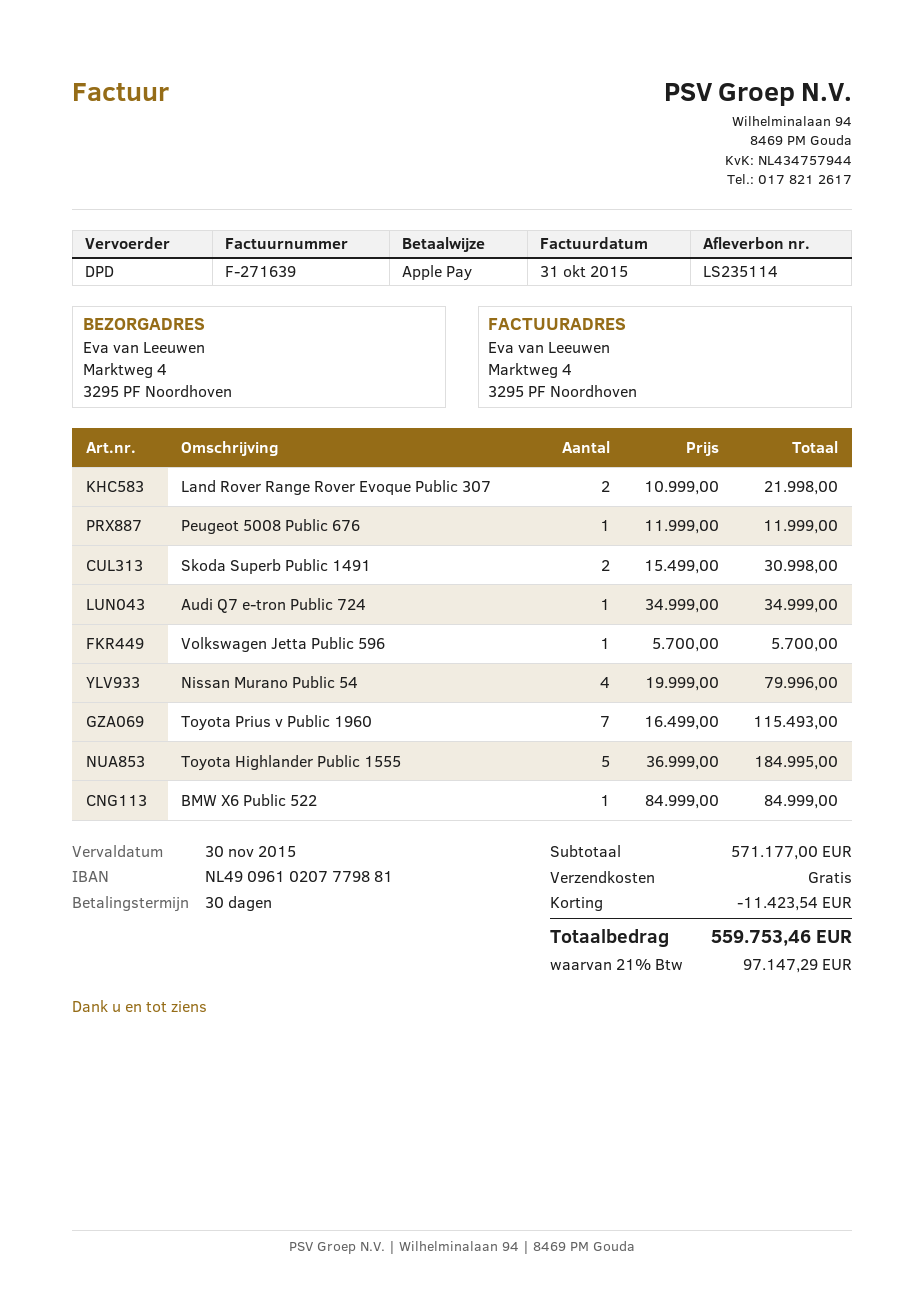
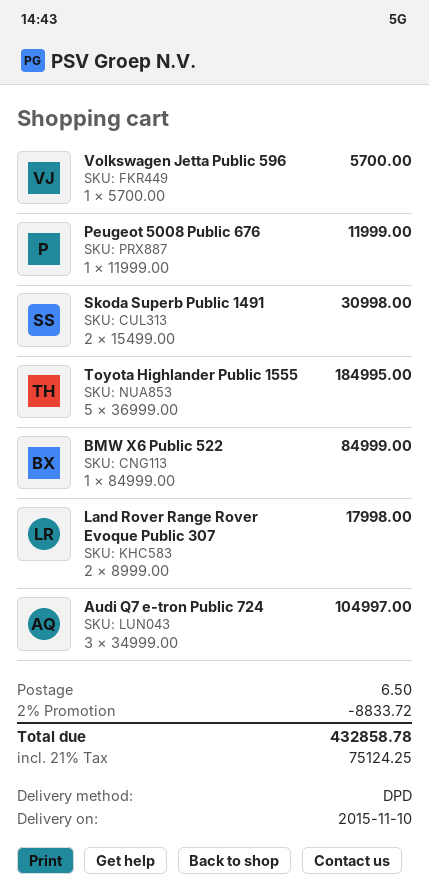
Land Rover Range Rover Evoque Public 307: 2 x 10999.00 = 21998.00 -> 2 x 8999.00 = 17998.00
Audi Q7 e-tron Public 724: 1 x 34999.00 = 34999.00 -> 3 x 34999.00 = 104997.00
Nissan Murano Public 54: 4 x 19999.00 = 79996.00 -> none
Toyota Prius v Public 1960: 7 x 16499.00 = 115493.00 -> none
discount: 11423.54 -> 8833.72
shipping: 0.00 -> 6.50
tax: 21% = 97147.29 -> 21% = 75124.25
total: 559753.46 -> 432858.78

